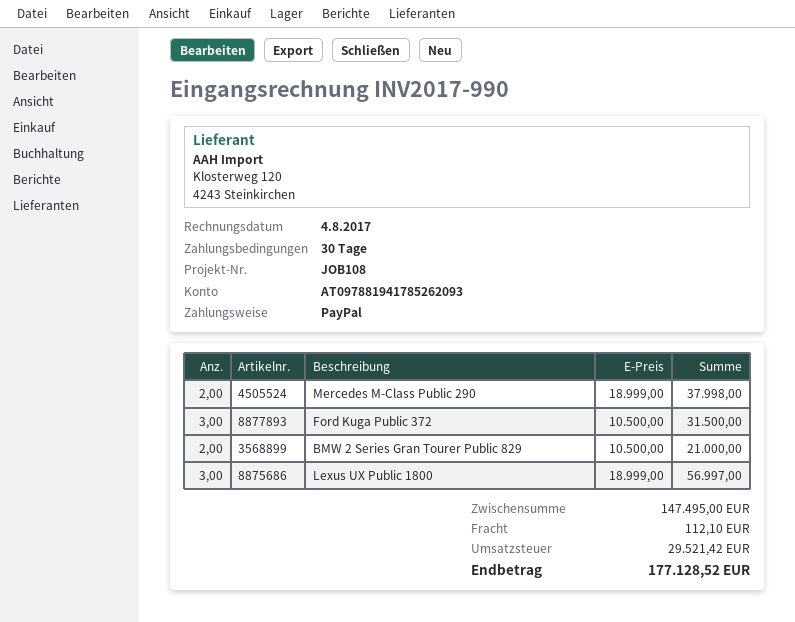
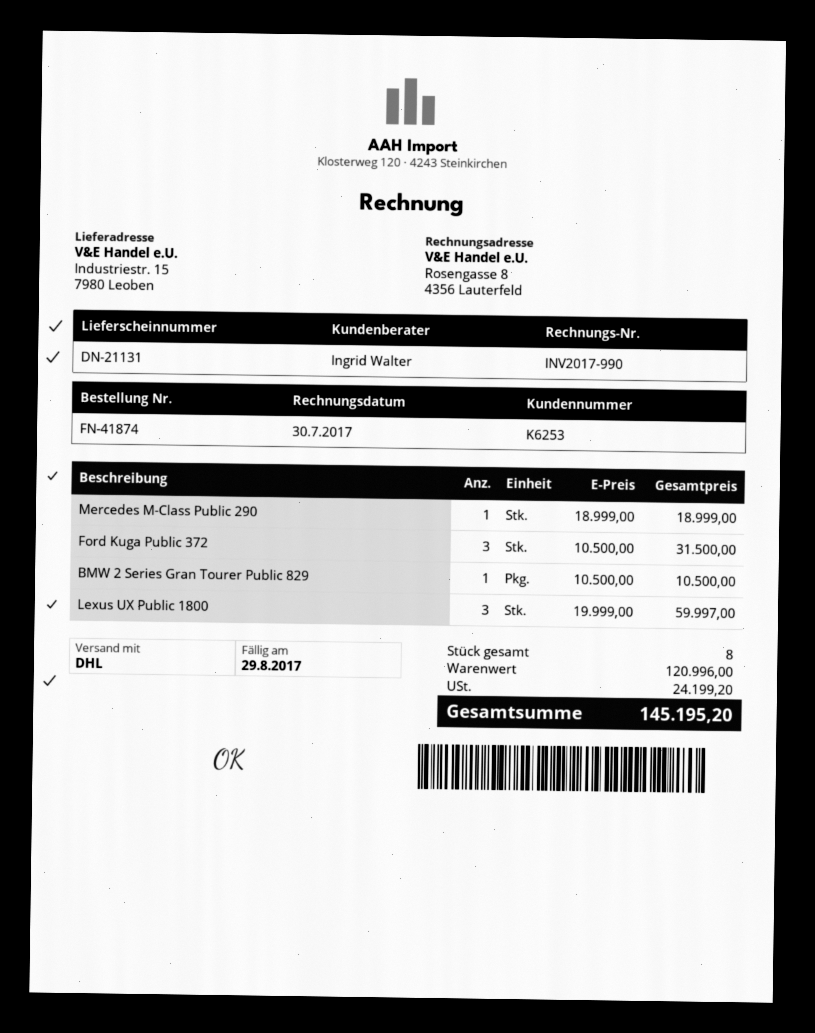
invoice date: 2017-08-04 -> 2017-07-30
Mercedes M-Class Public 290: 2 x 18999.00 = 37998.00 -> 1 x 18999.00 = 18999.00
BMW 2 Series Gran Tourer Public 829: 2 x 10500.00 = 21000.00 -> 1 x 10500.00 = 10500.00
Lexus UX Public 1800: 3 x 18999.00 = 56997.00 -> 3 x 19999.00 = 59997.00
subtotal: 147495.00 -> 120996.00
shipping: 112.10 -> none
tax: 29521.42 -> 24199.20
total: 177128.52 -> 145195.20

